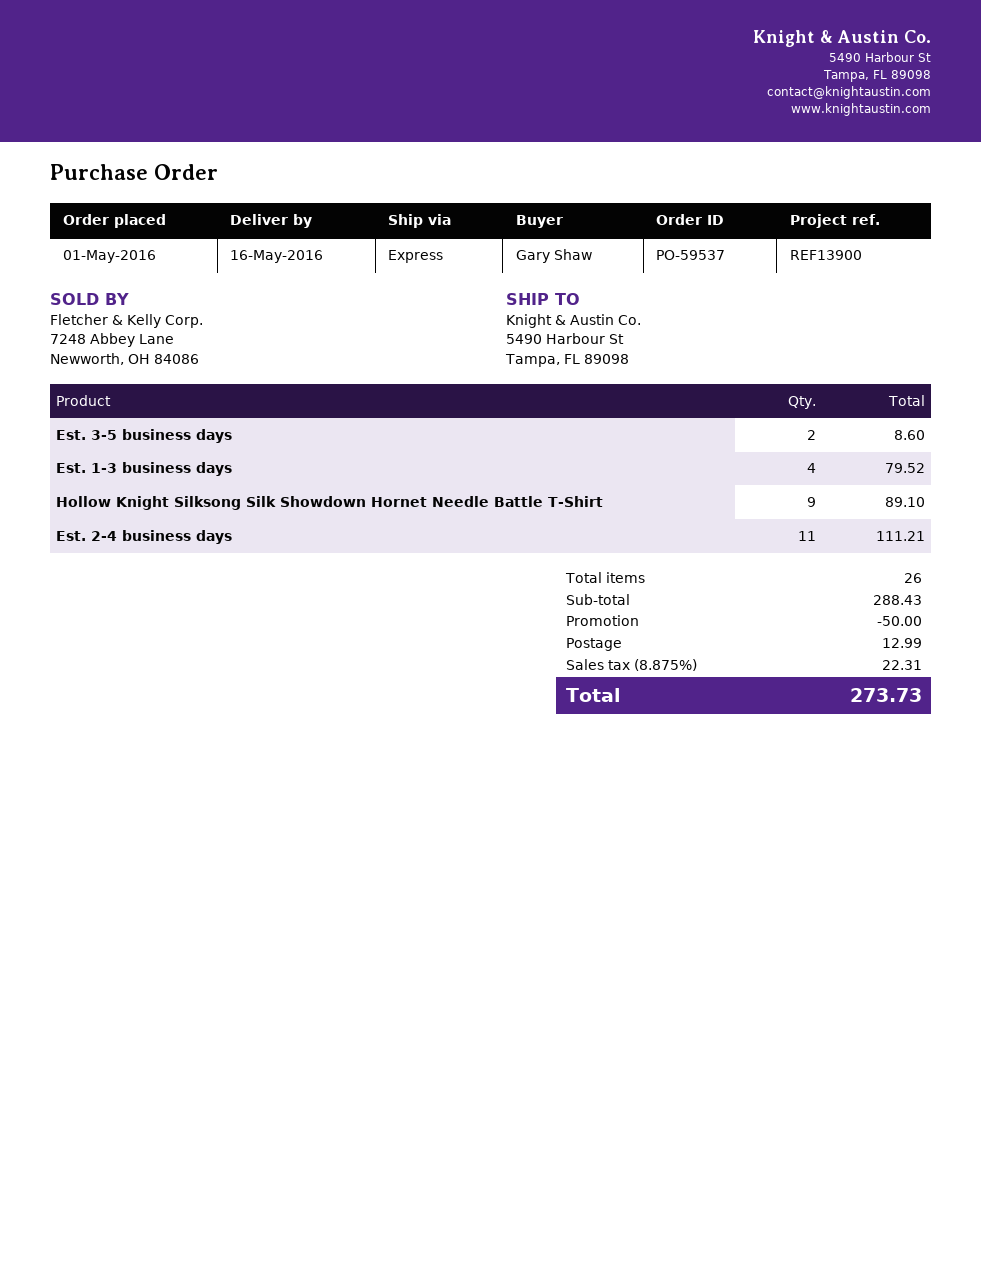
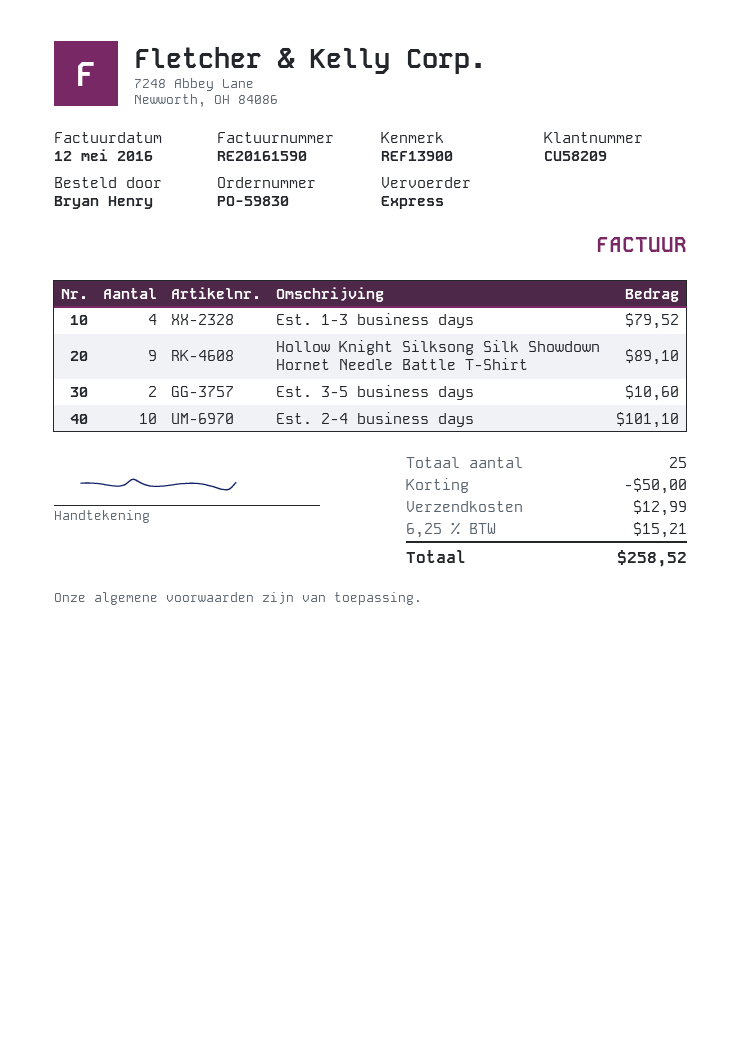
order number: PO-59537 -> PO-59830
ordered by: Gary Shaw -> Bryan Henry
Est. 3-5 business days: 2 for 8.60 -> 2 for 10.60
Est. 2-4 business days: 11 for 111.21 -> 10 for 101.10
total quantity: 26 -> 25
tax: 8.875% = 22.31 -> 6.25% = 15.21
total: 273.73 -> 258.52

